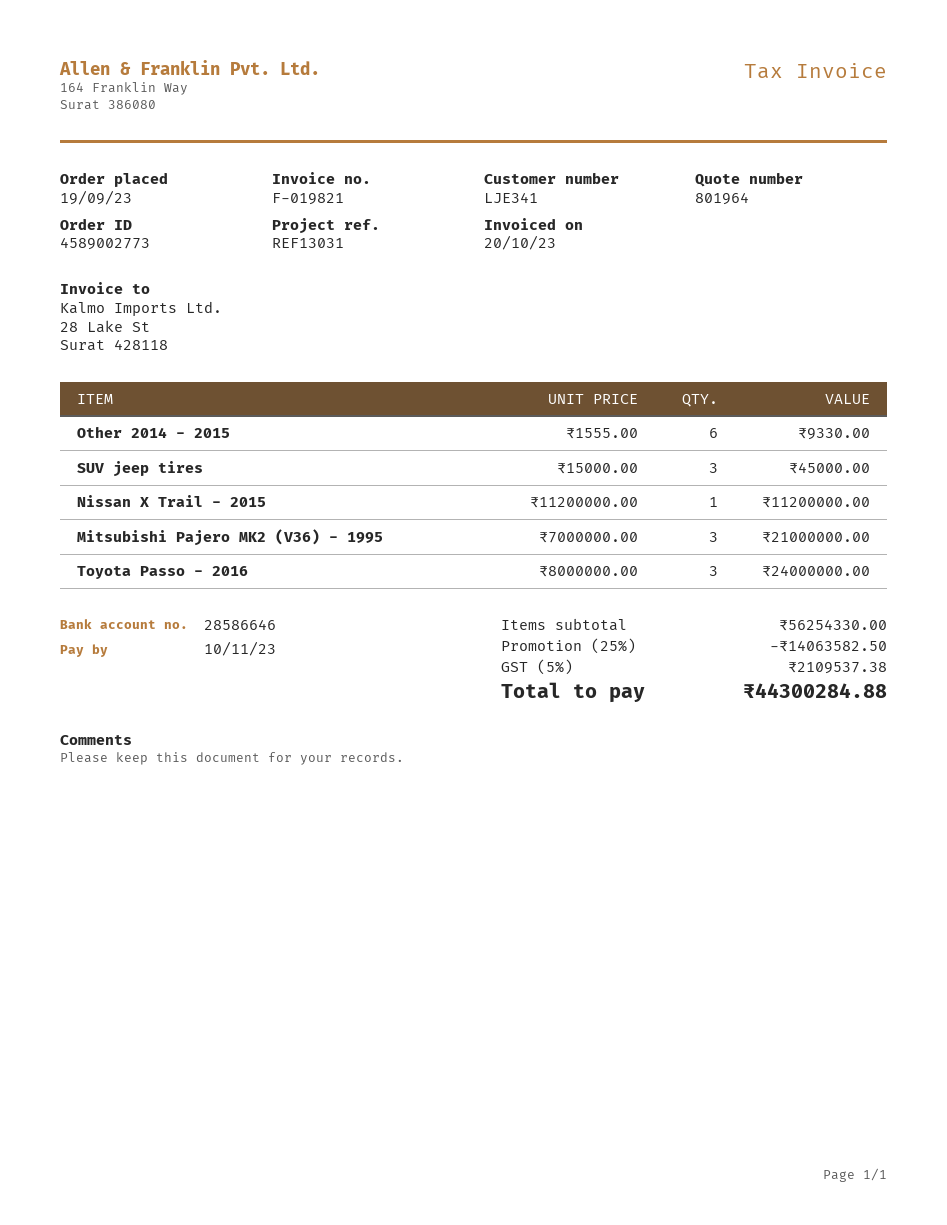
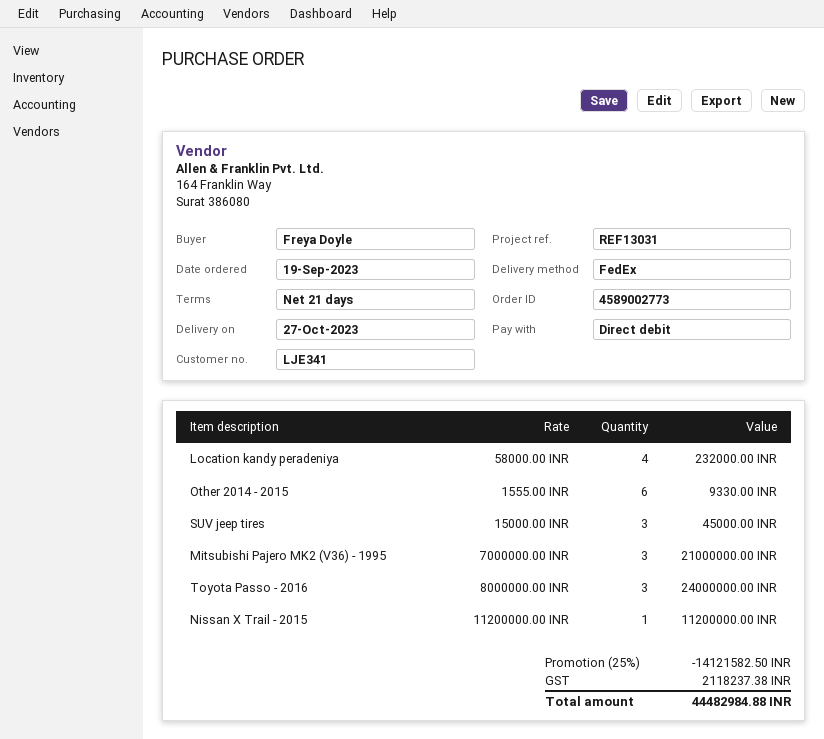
Location kandy peradeniya: none -> 4 x 58000.00 = 232000.00
discount: 25% = 14063582.50 -> 25% = 14121582.50
tax: 2109537.38 -> 2118237.38
total: 44300284.88 -> 44482984.88

